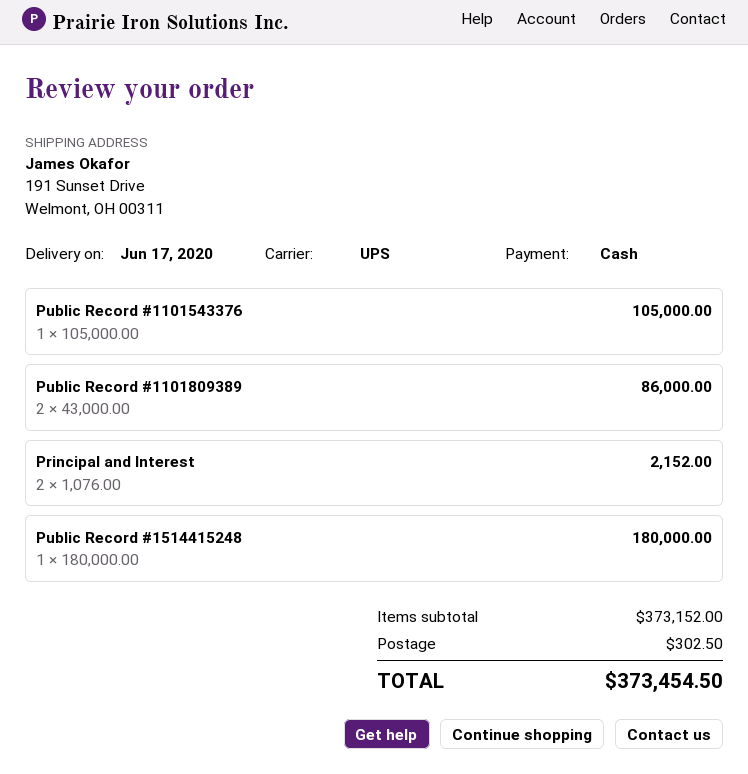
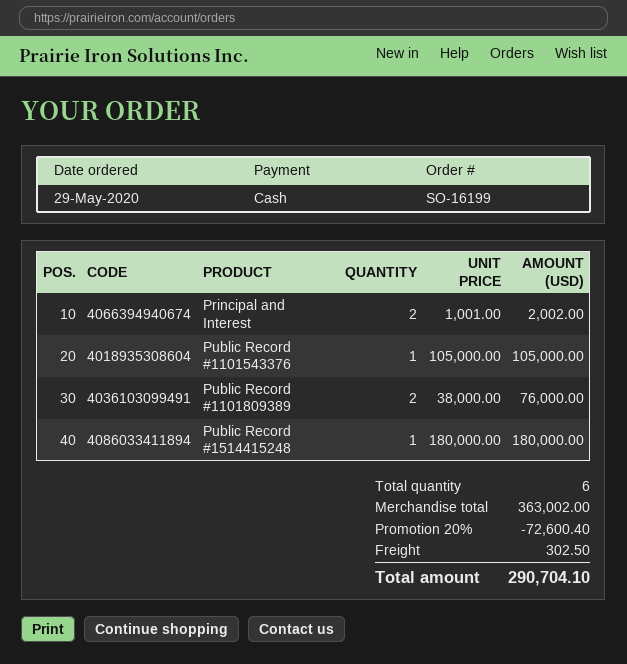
Public Record #1101809389: 2 x 43000.00 = 86000.00 -> 2 x 38000.00 = 76000.00
Principal and Interest: 2 x 1076.00 = 2152.00 -> 2 x 1001.00 = 2002.00
subtotal: 373152.00 -> 363002.00
discount: none -> 20% = 72600.40
total: 373454.50 -> 290704.10

